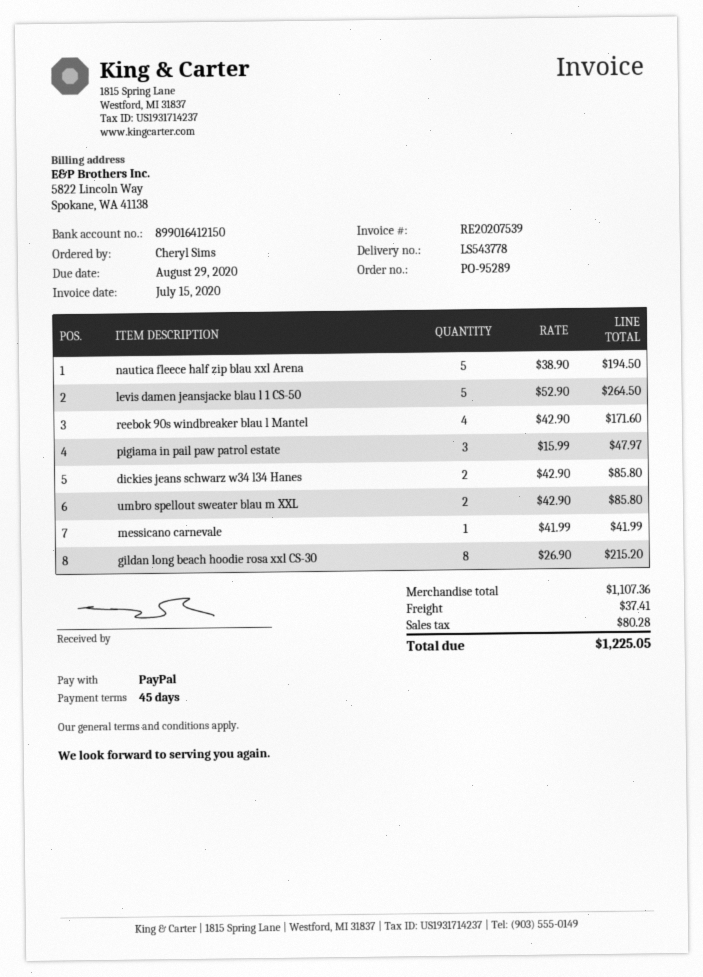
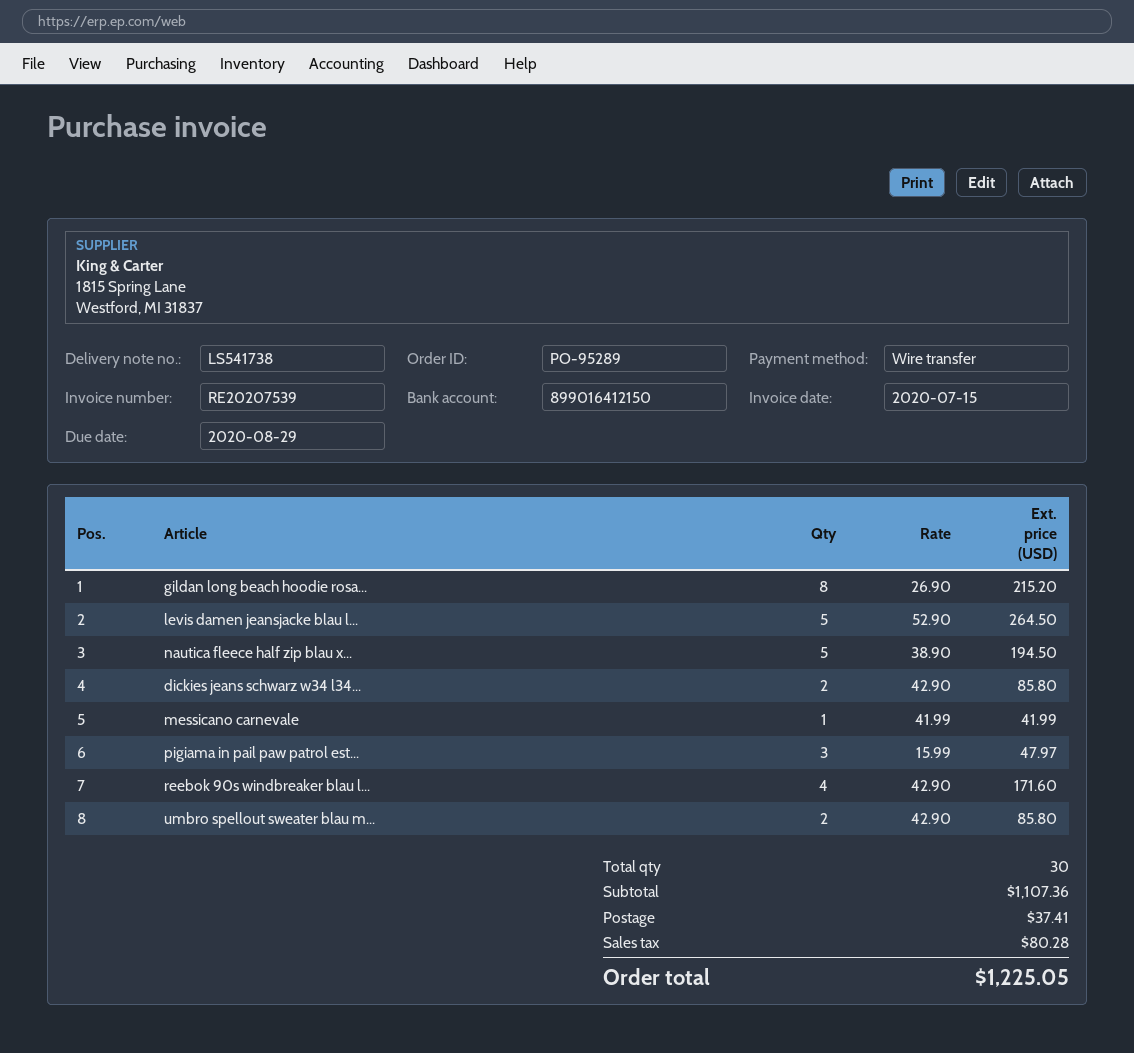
delivery note number: LS543778 -> LS541738
payment method: PayPal -> bank transfer

